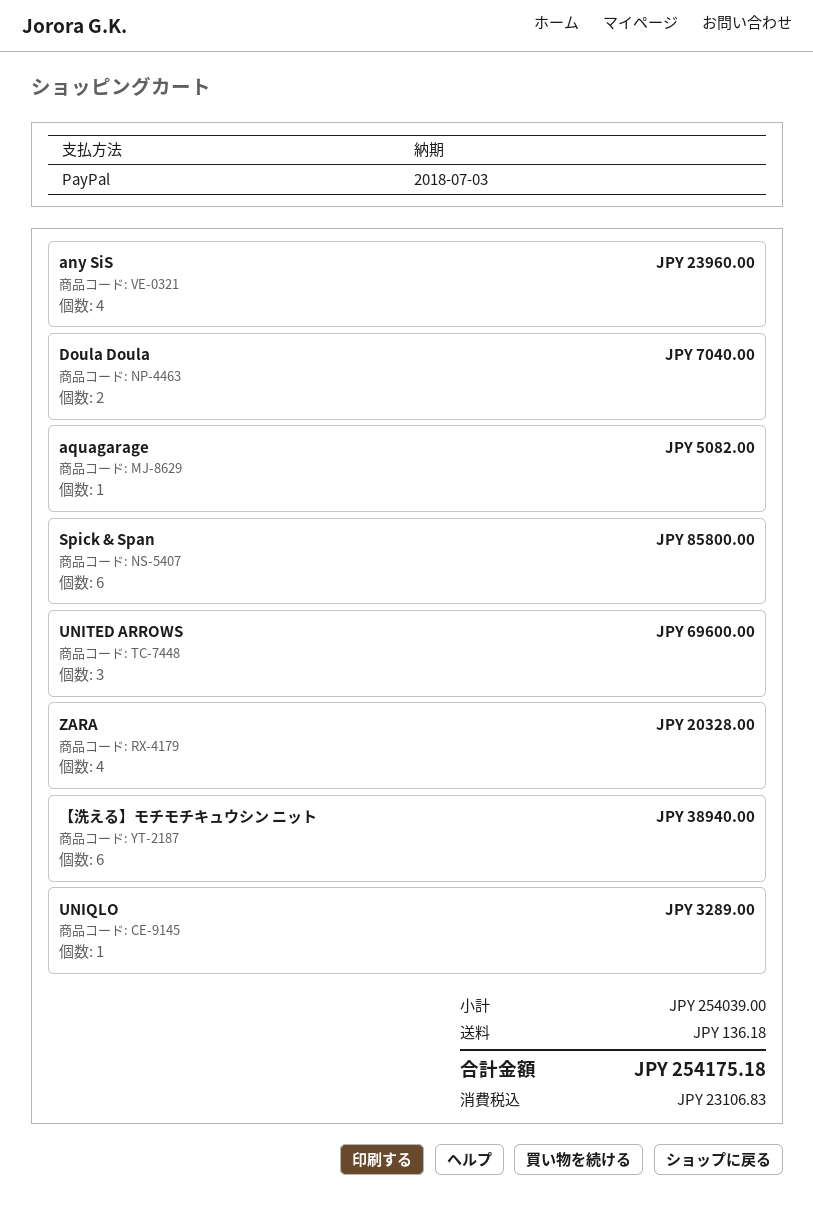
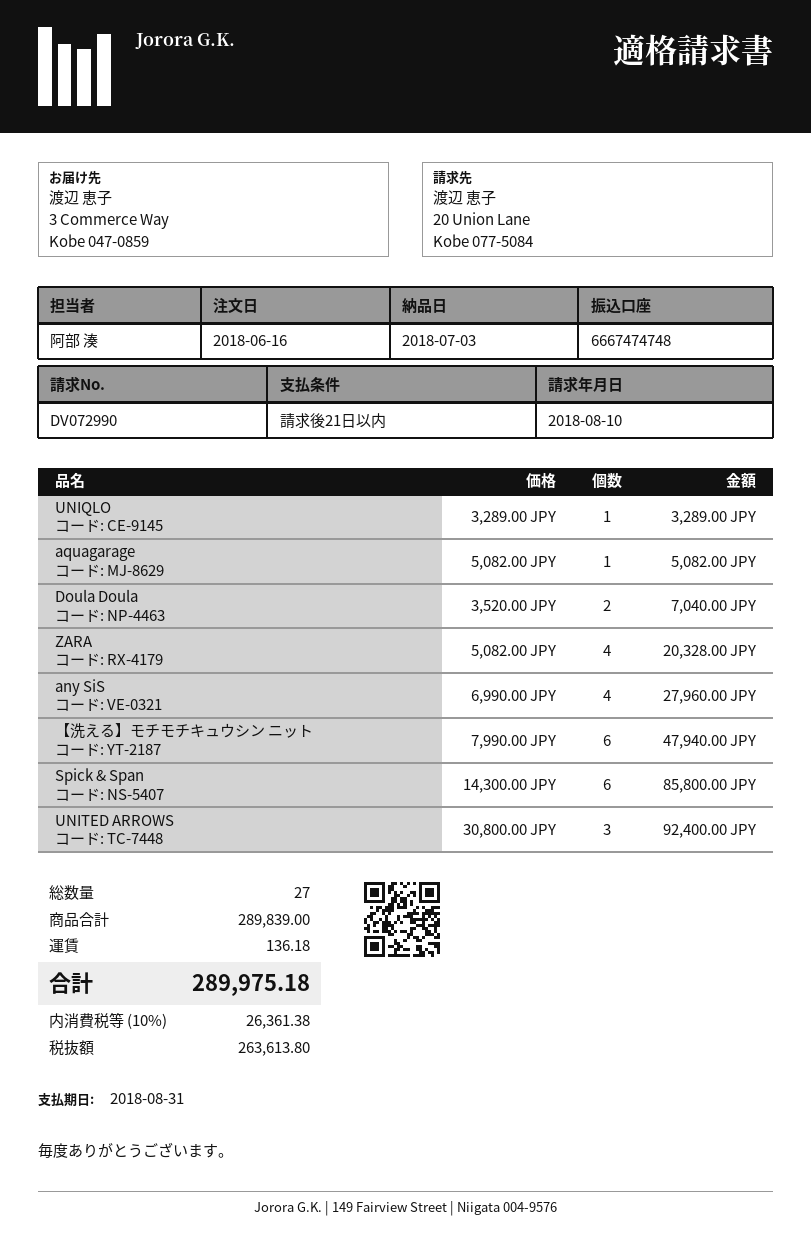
any SiS: 4 for 23960.00 -> 4 for 27960.00
UNITED ARROWS: 3 for 69600.00 -> 3 for 92400.00
【洗える】モチモチキュウシン ニット: 6 for 38940.00 -> 6 for 47940.00
subtotal: 254039.00 -> 289839.00
tax: 23106.83 -> 26361.38
total: 254175.18 -> 289975.18

